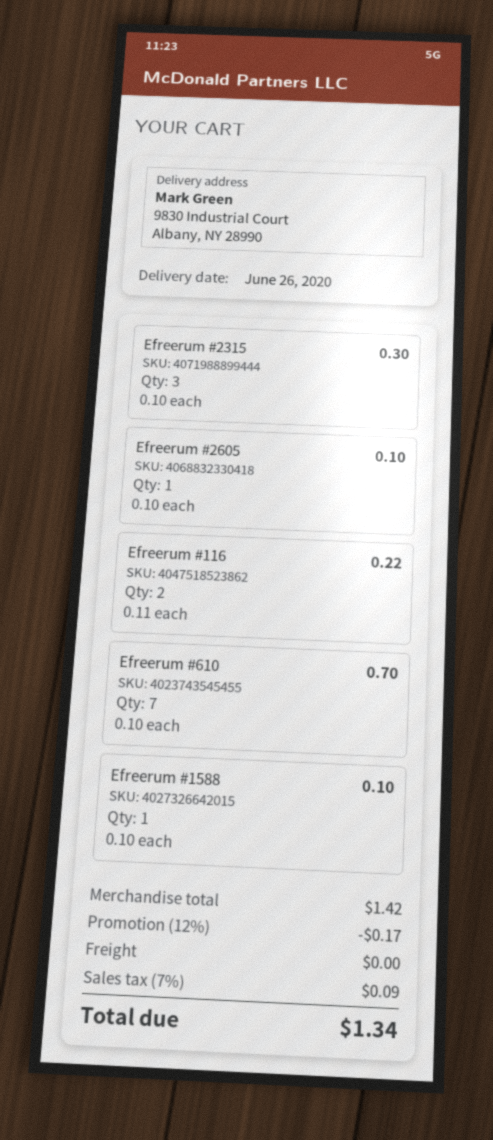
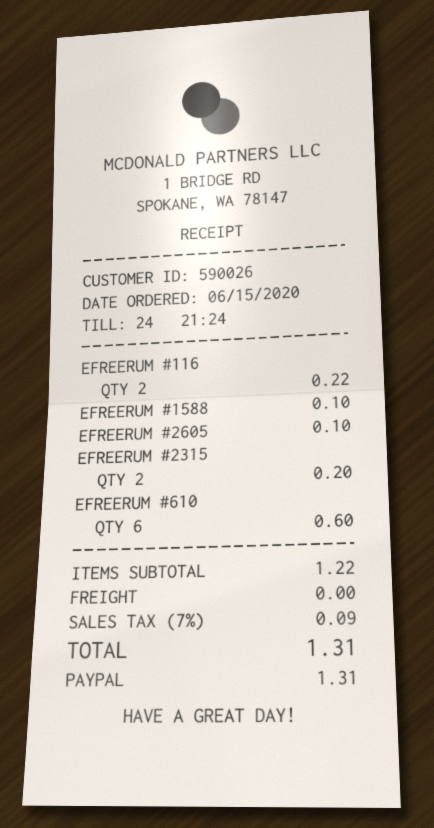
Efreerum #2315: 3 for 0.30 -> 2 for 0.20
Efreerum #610: 7 for 0.70 -> 6 for 0.60
subtotal: 1.42 -> 1.22
discount: 12% = 0.17 -> none
total: 1.34 -> 1.31

